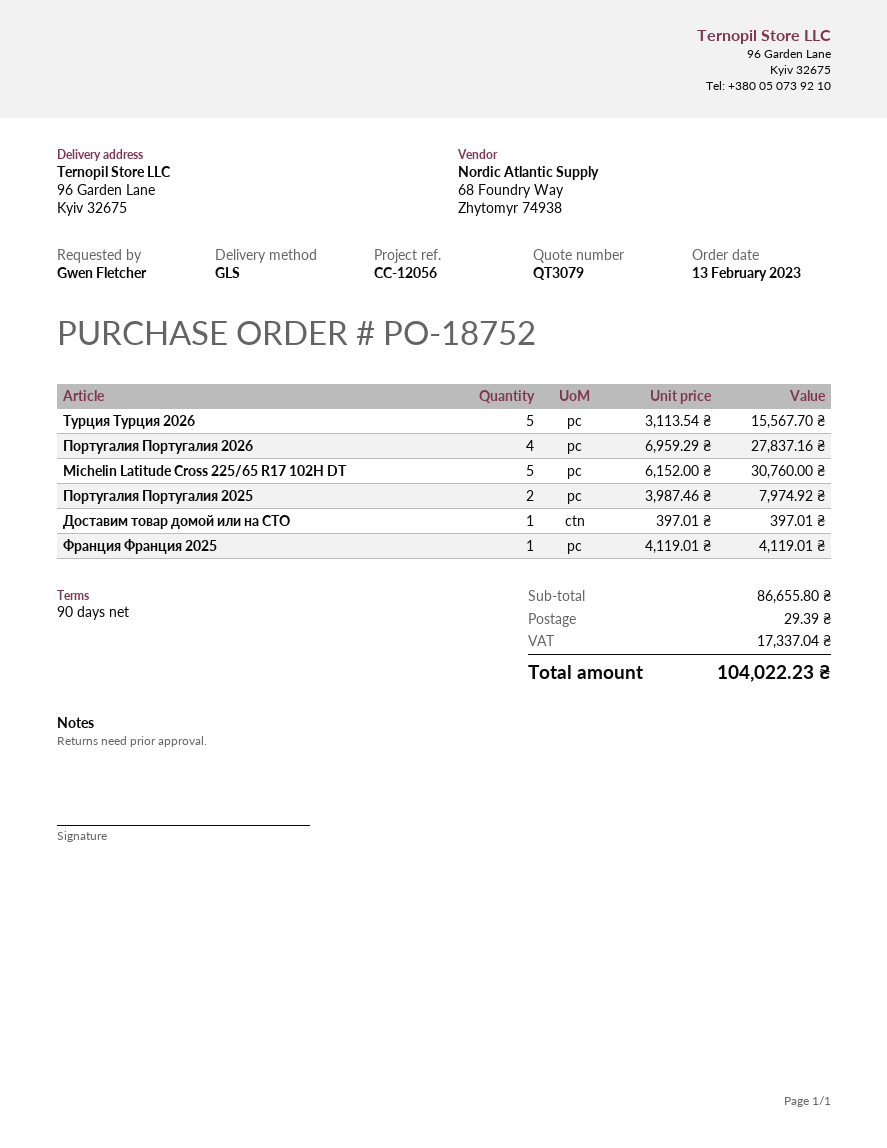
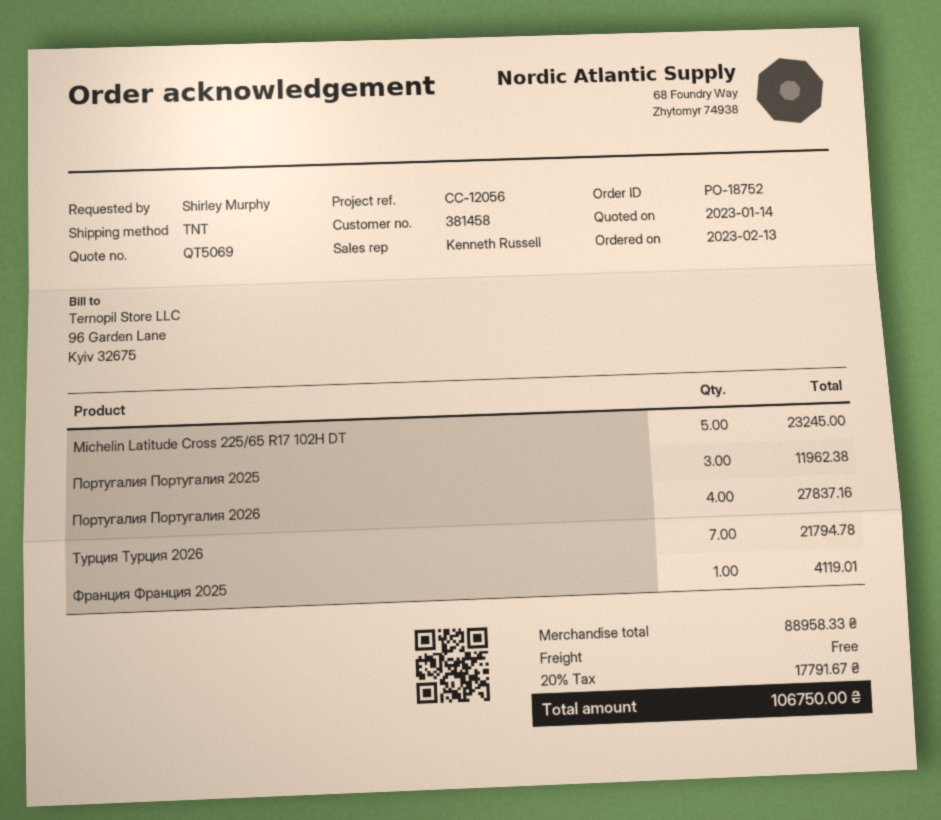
quote number: QT3079 -> QT5069
ordered by: Gwen Fletcher -> Shirley Murphy
shipping method: GLS -> TNT
Турция Турция 2026: 5 for 15567.70 -> 7 for 21794.78
Michelin Latitude Cross 225/65 R17 102H DT: 5 for 30760.00 -> 5 for 23245.00
Португалия Португалия 2025: 2 for 7974.92 -> 3 for 11962.38
Доставим товар домой или на СТО: 1 for 397.01 -> none
subtotal: 86655.80 -> 88958.33
shipping: 29.39 -> 0.00
tax: 17337.04 -> 17791.67
total: 104022.23 -> 106750.00

